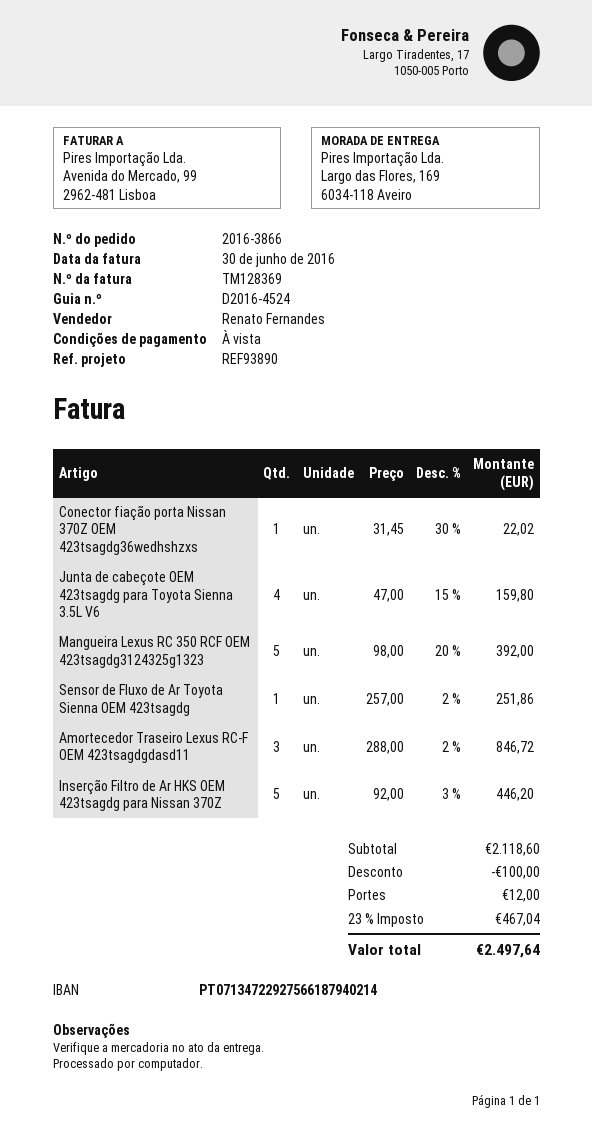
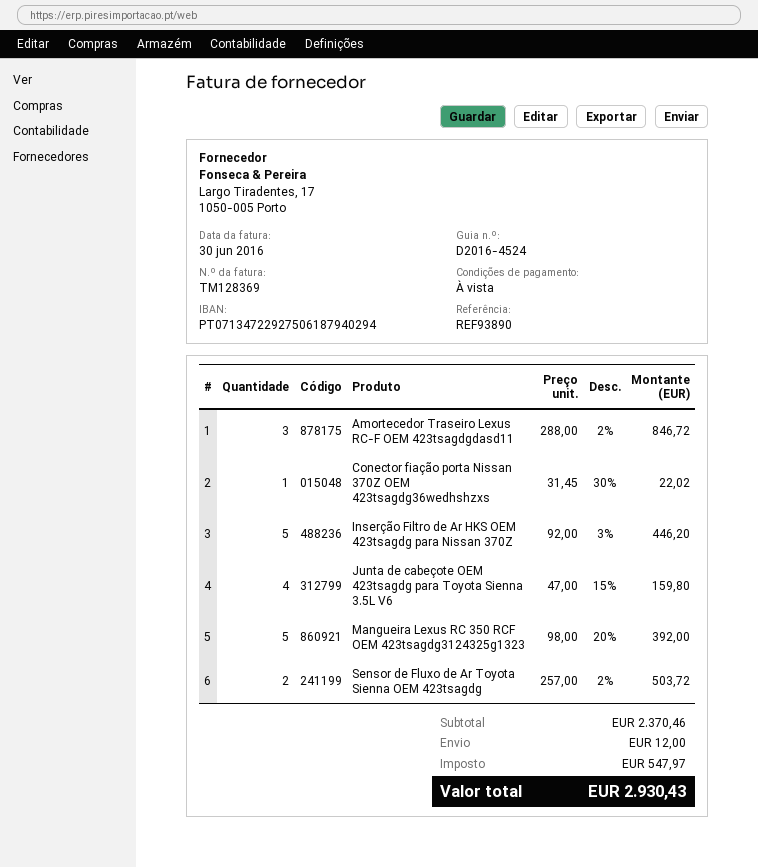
bank account: PT07134722927566187940214 -> PT07134722927506187940294
Sensor de Fluxo de Ar Toyota Sienna OEM 423tsagdg: 1 x 257.00 - 2% = 251.86 -> 2 x 257.00 - 2% = 503.72
subtotal: 2118.60 -> 2370.46
discount: 100.00 -> none
tax: 467.04 -> 547.97
total: 2497.64 -> 2930.43

